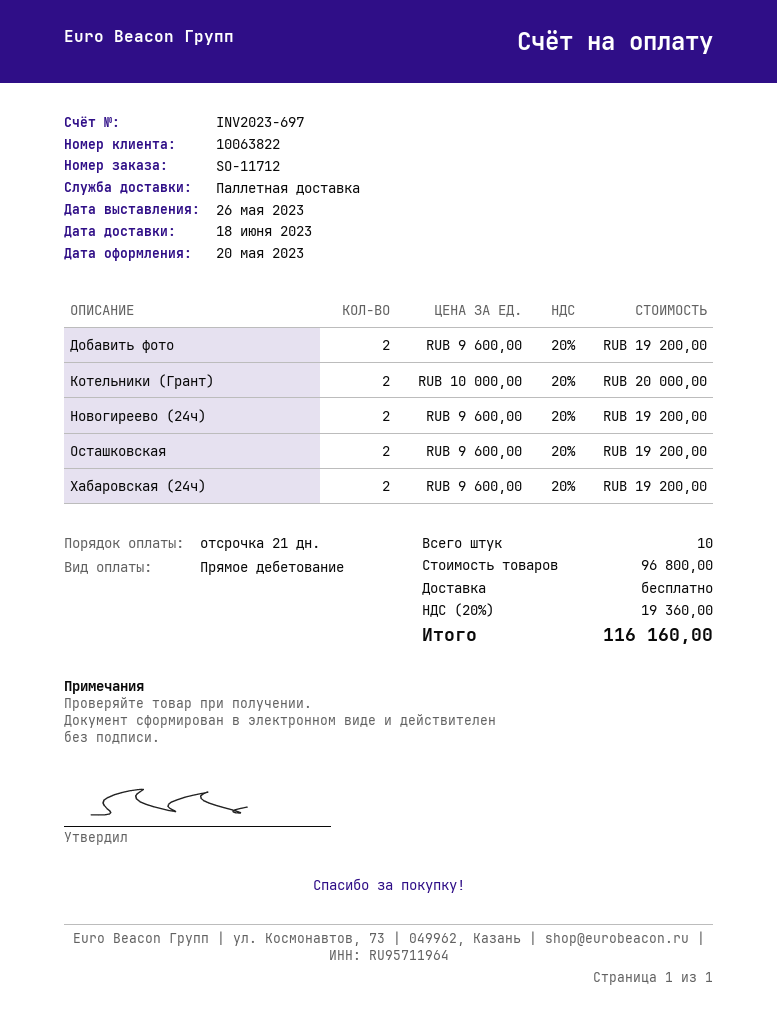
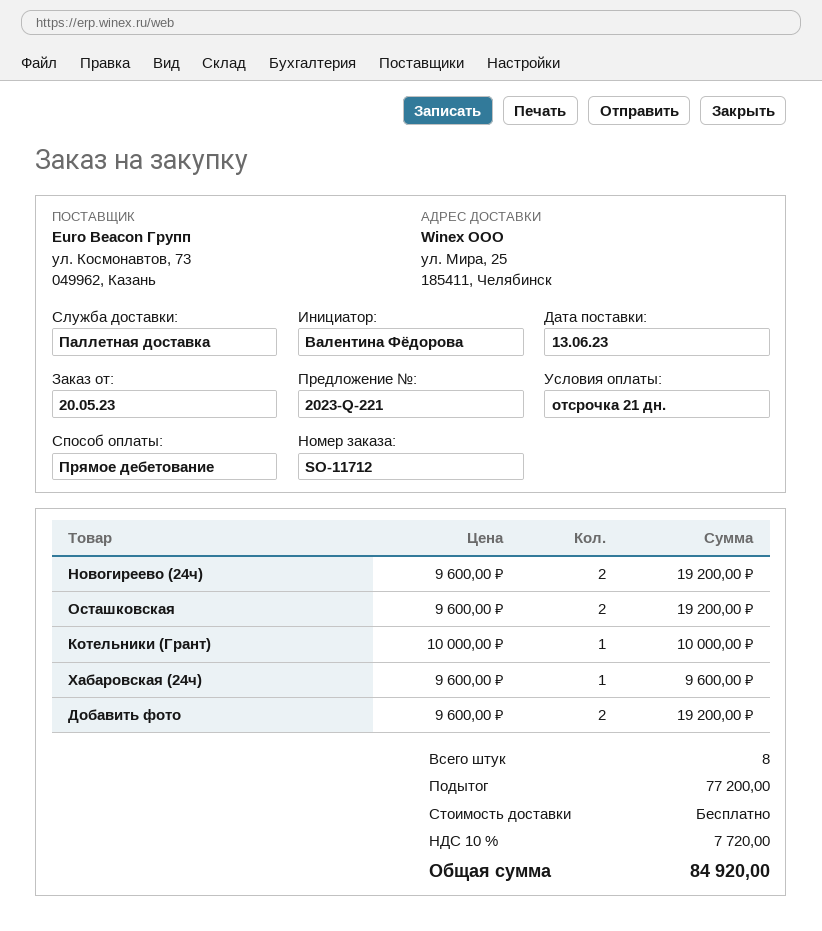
delivery date: 2023-06-18 -> 2023-06-13
Котельники (Грант): 2 x 10000.00 = 20000.00 -> 1 x 10000.00 = 10000.00
Хабаровская (24ч): 2 x 9600.00 = 19200.00 -> 1 x 9600.00 = 9600.00
total quantity: 10 -> 8
subtotal: 96800.00 -> 77200.00
tax: 20% = 19360.00 -> 10% = 7720.00
total: 116160.00 -> 84920.00

